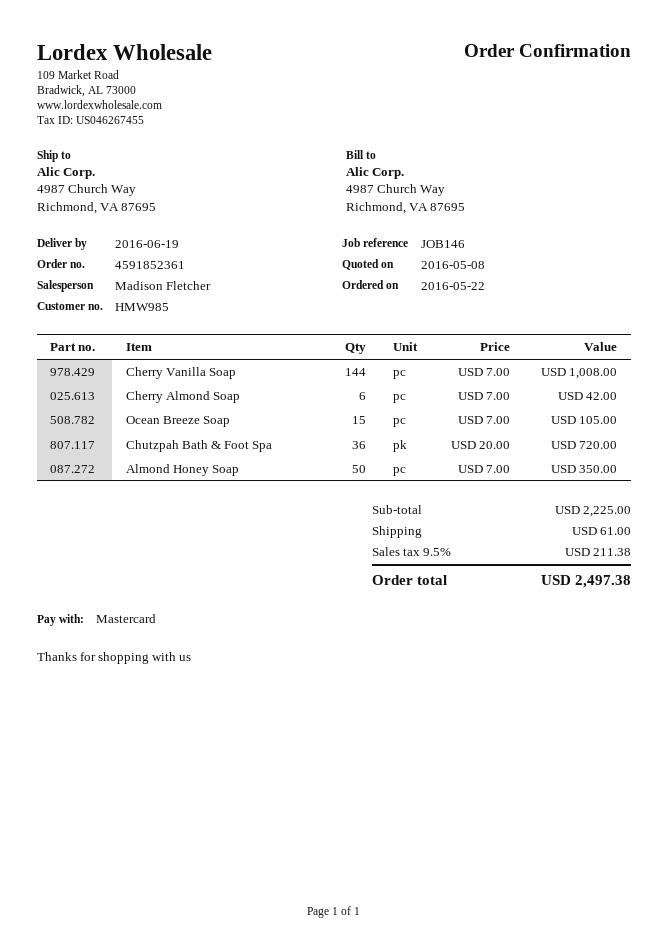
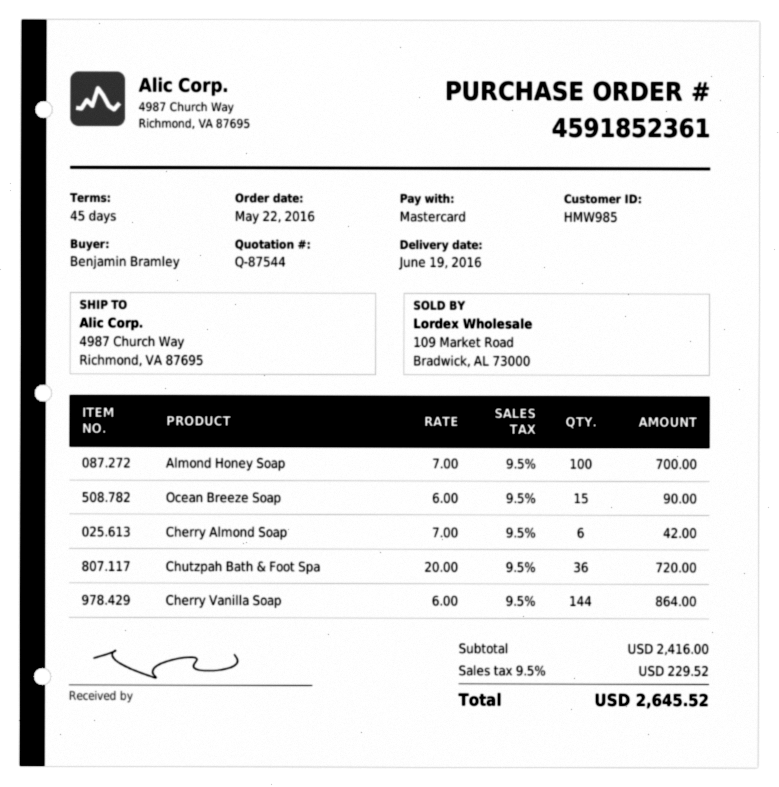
Cherry Vanilla Soap: 144 x 7.00 = 1008.00 -> 144 x 6.00 = 864.00
Ocean Breeze Soap: 15 x 7.00 = 105.00 -> 15 x 6.00 = 90.00
Almond Honey Soap: 50 x 7.00 = 350.00 -> 100 x 7.00 = 700.00
subtotal: 2225.00 -> 2416.00
shipping: 61.00 -> none
tax: 9.5% = 211.38 -> 9.5% = 229.52
total: 2497.38 -> 2645.52

